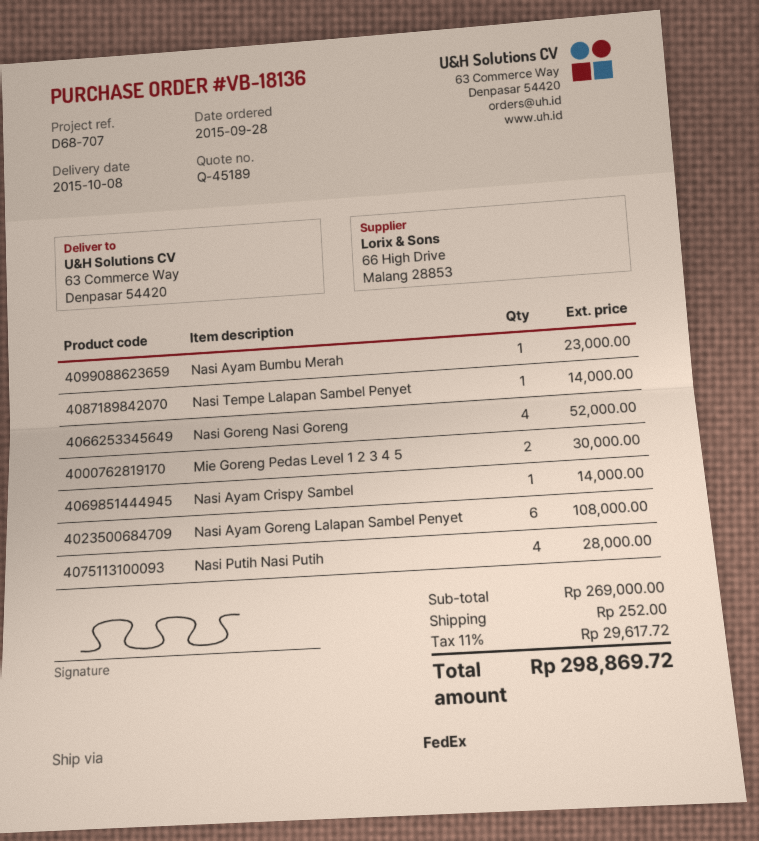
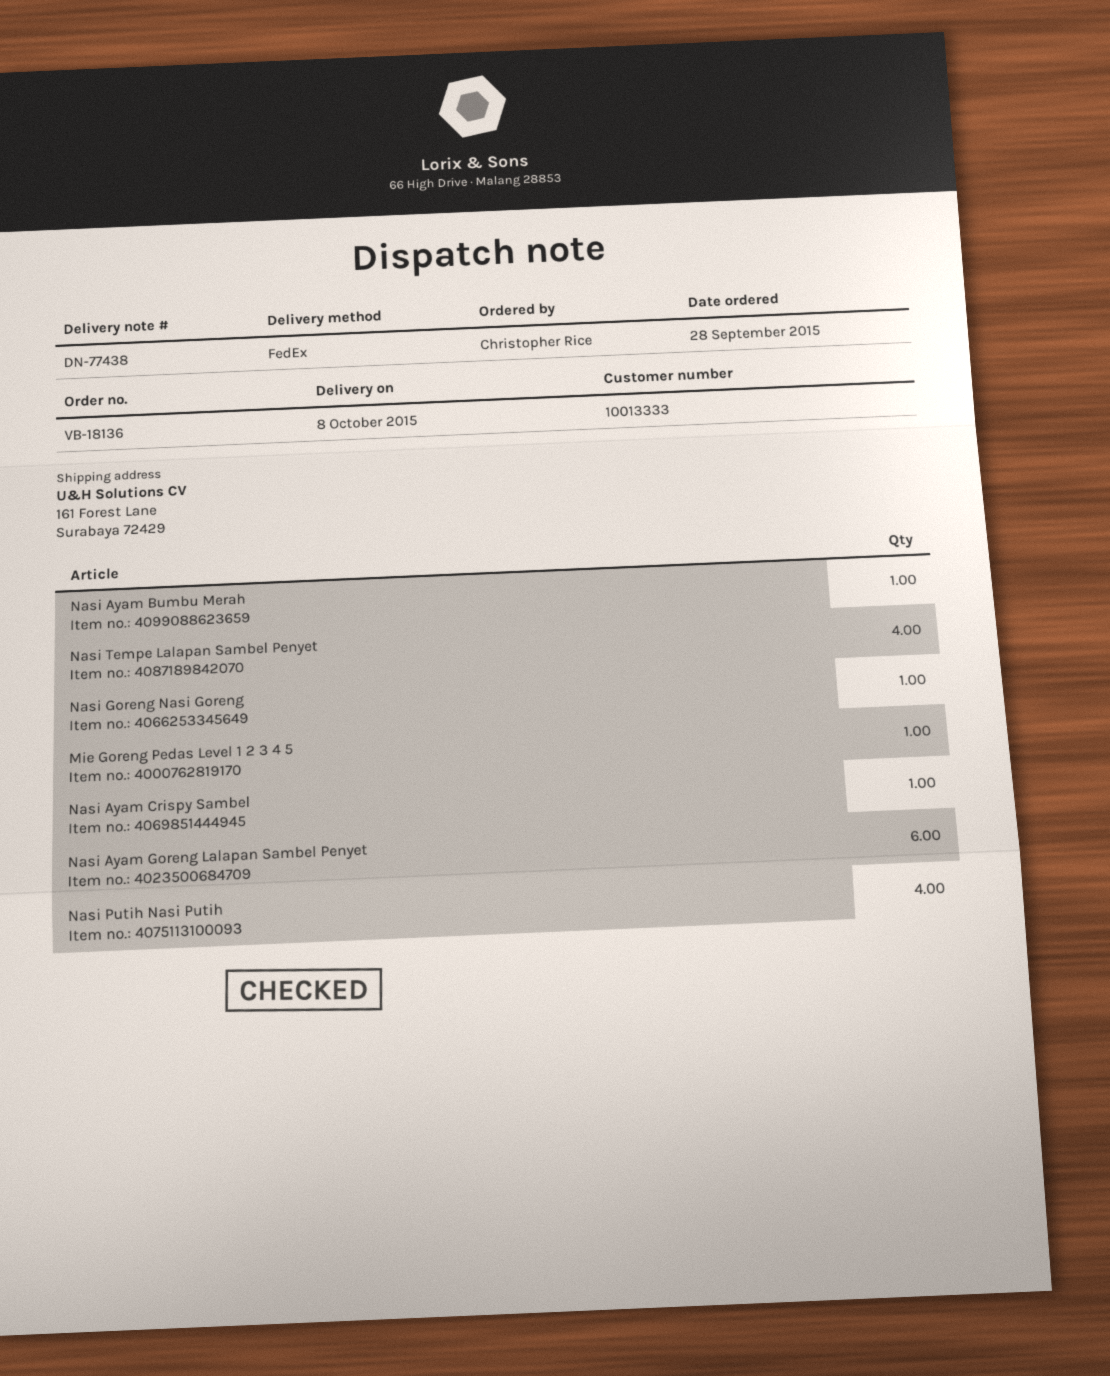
ship to: 63 Commerce Way, Denpasar 54420 -> 161 Forest Lane, Surabaya 72429
Nasi Tempe Lalapan Sambel Penyet: 1 -> 4
Nasi Goreng Nasi Goreng: 4 -> 1
Mie Goreng Pedas Level 1 2 3 4 5: 2 -> 1

